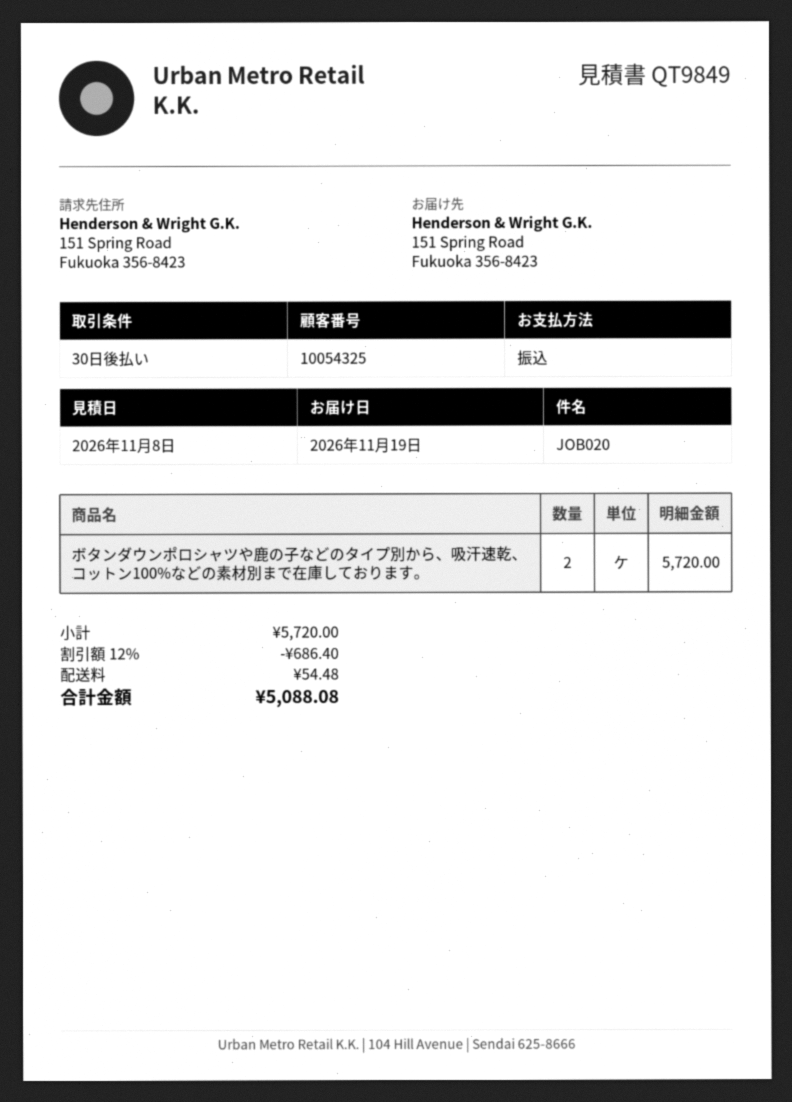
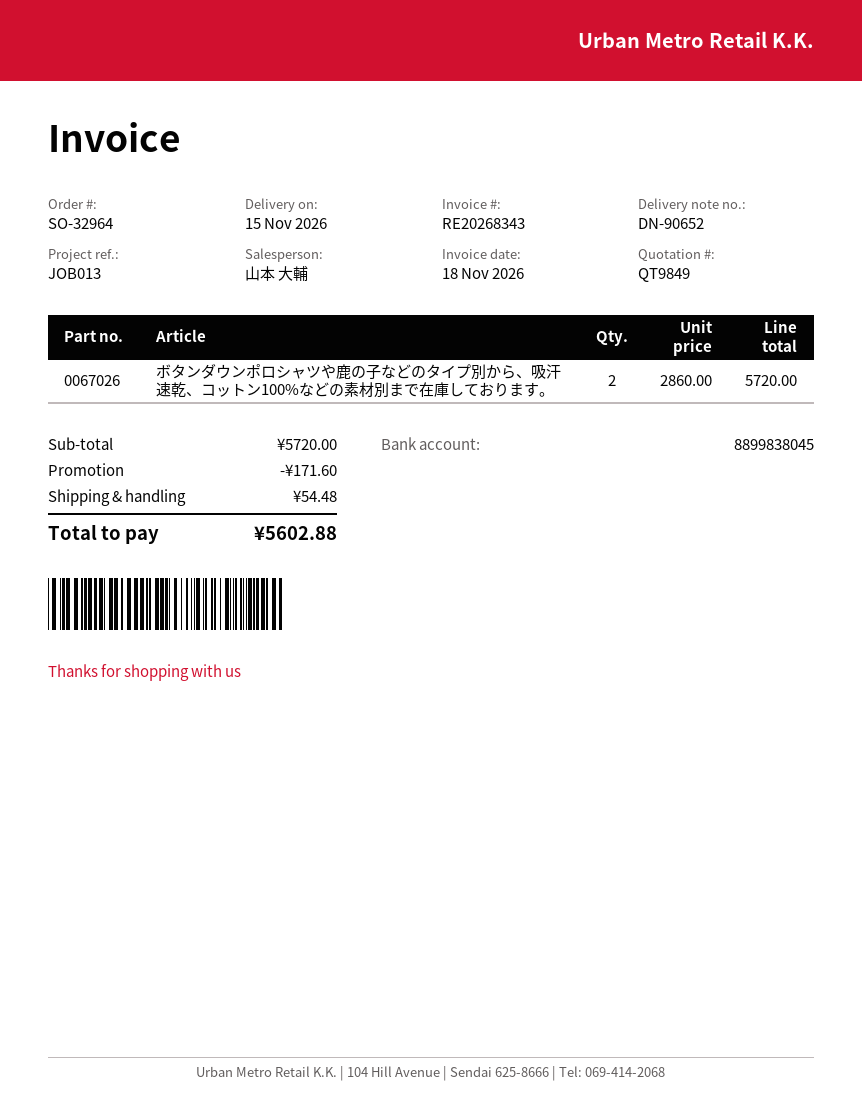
delivery date: 2026-11-19 -> 2026-11-15
reference: JOB020 -> JOB013
discount: 686.40 -> 171.60
total: 5088.08 -> 5602.88

